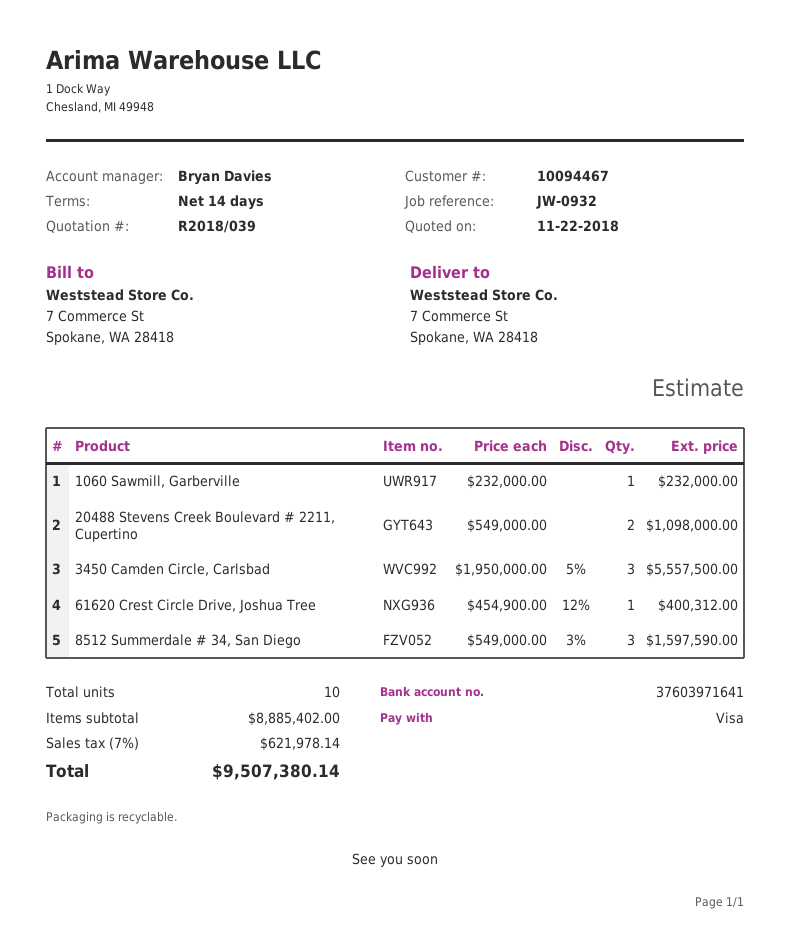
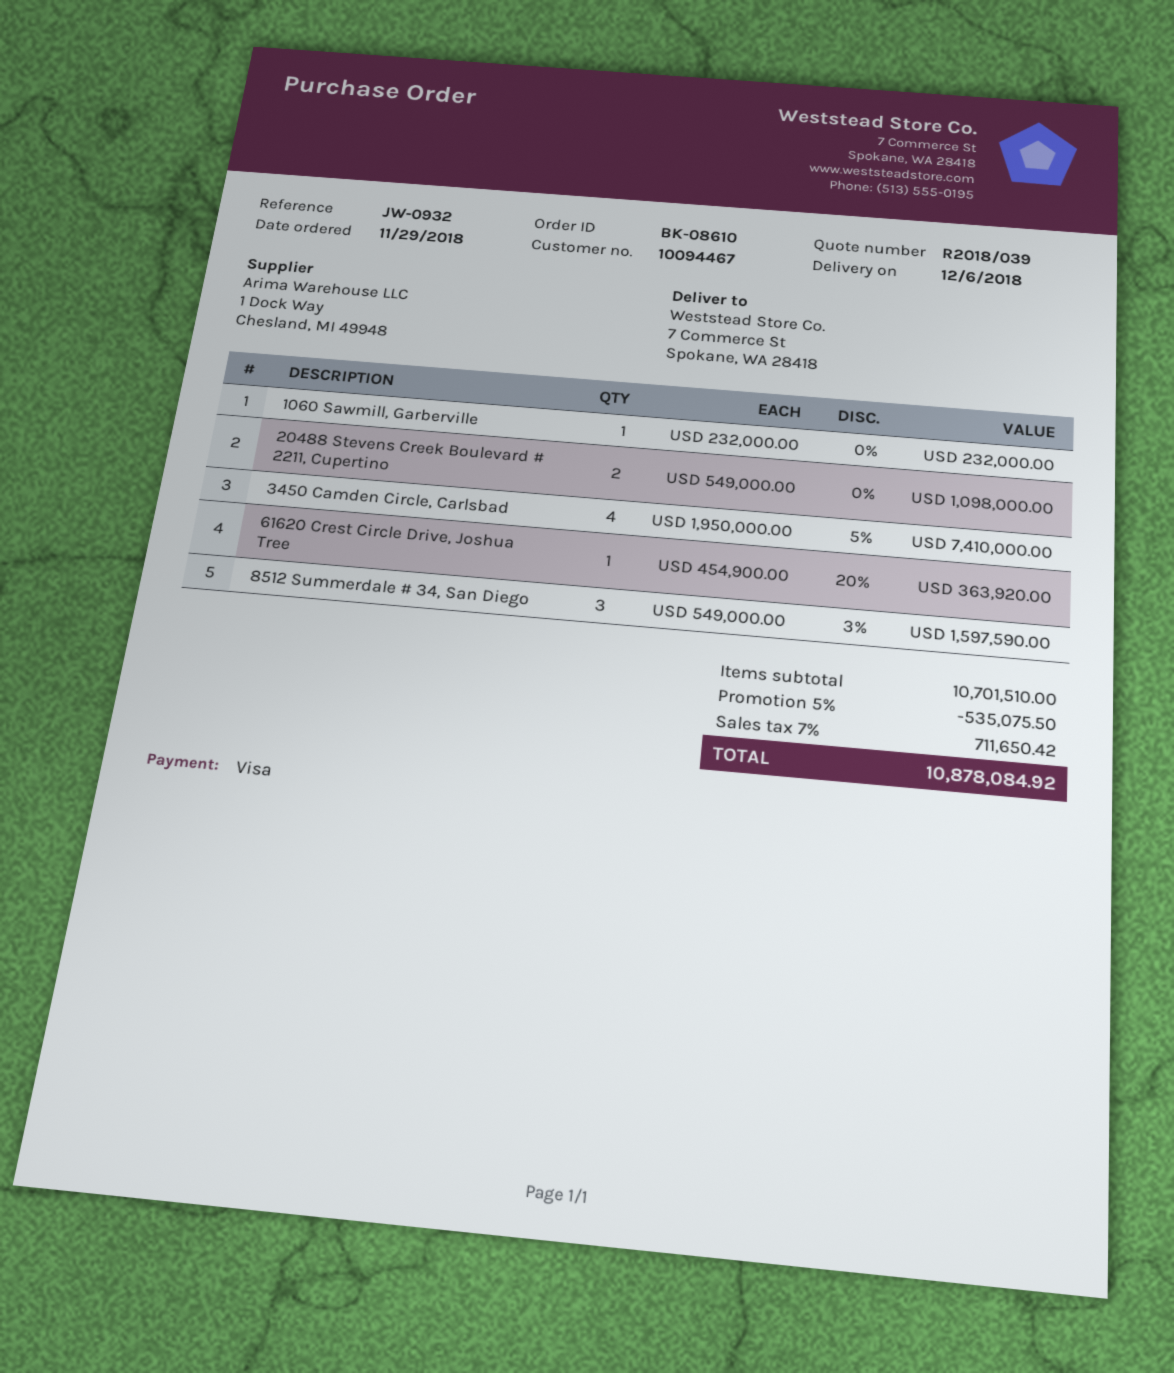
3450 Camden Circle, Carlsbad: 3 x 1950000.00 - 5% = 5557500.00 -> 4 x 1950000.00 - 5% = 7410000.00
61620 Crest Circle Drive, Joshua Tree: 1 x 454900.00 - 12% = 400312.00 -> 1 x 454900.00 - 20% = 363920.00
subtotal: 8885402.00 -> 10701510.00
discount: none -> 5% = 535075.50
tax: 7% = 621978.14 -> 7% = 711650.42
total: 9507380.14 -> 10878084.92

